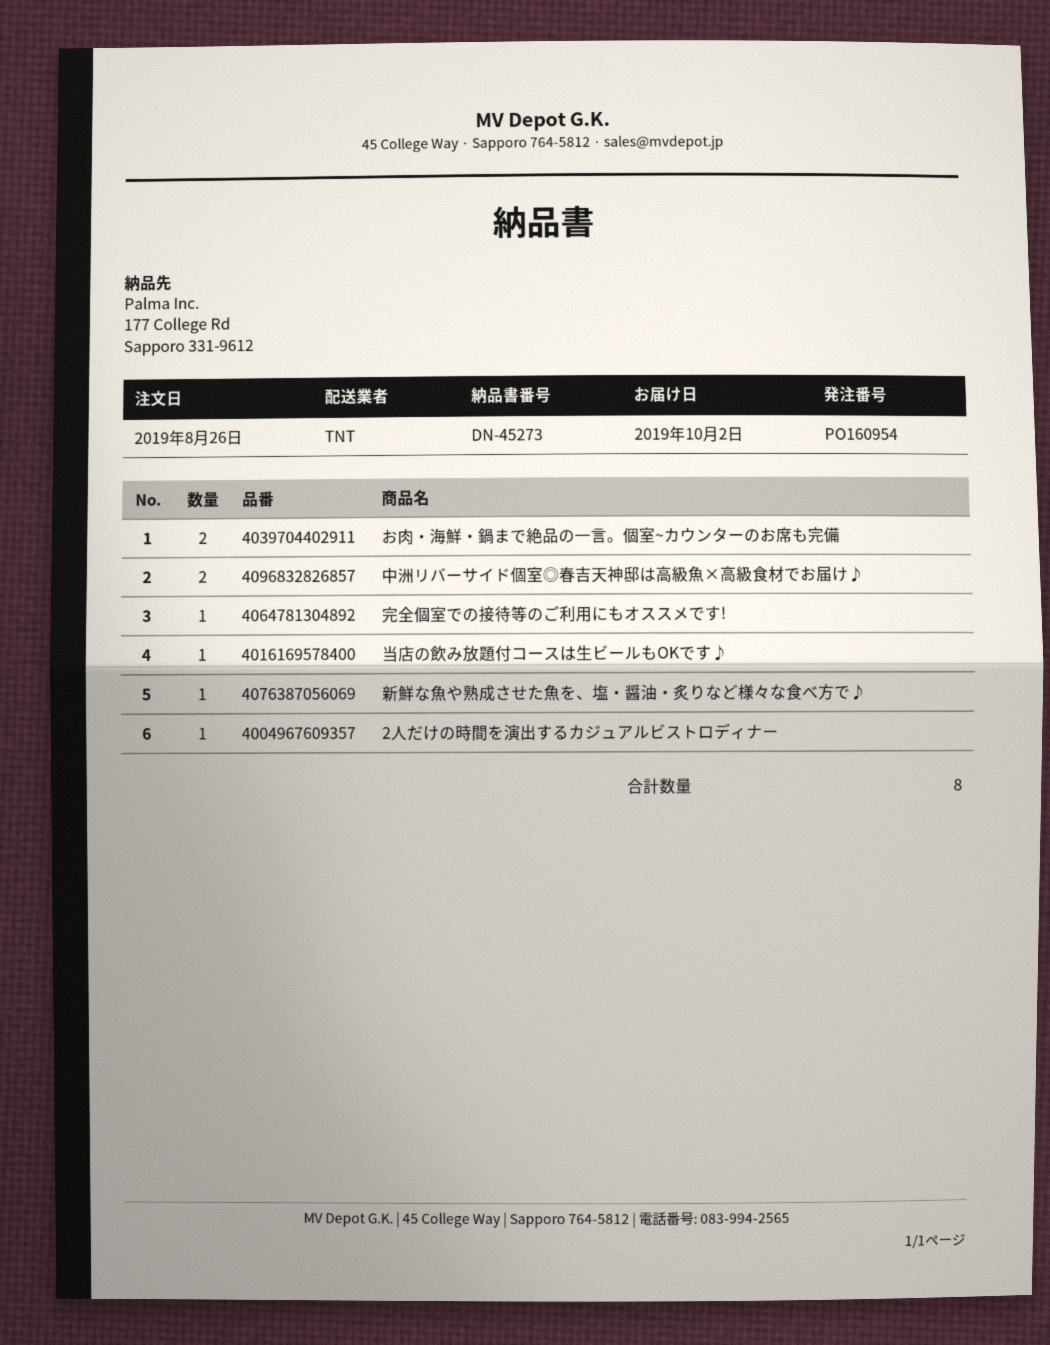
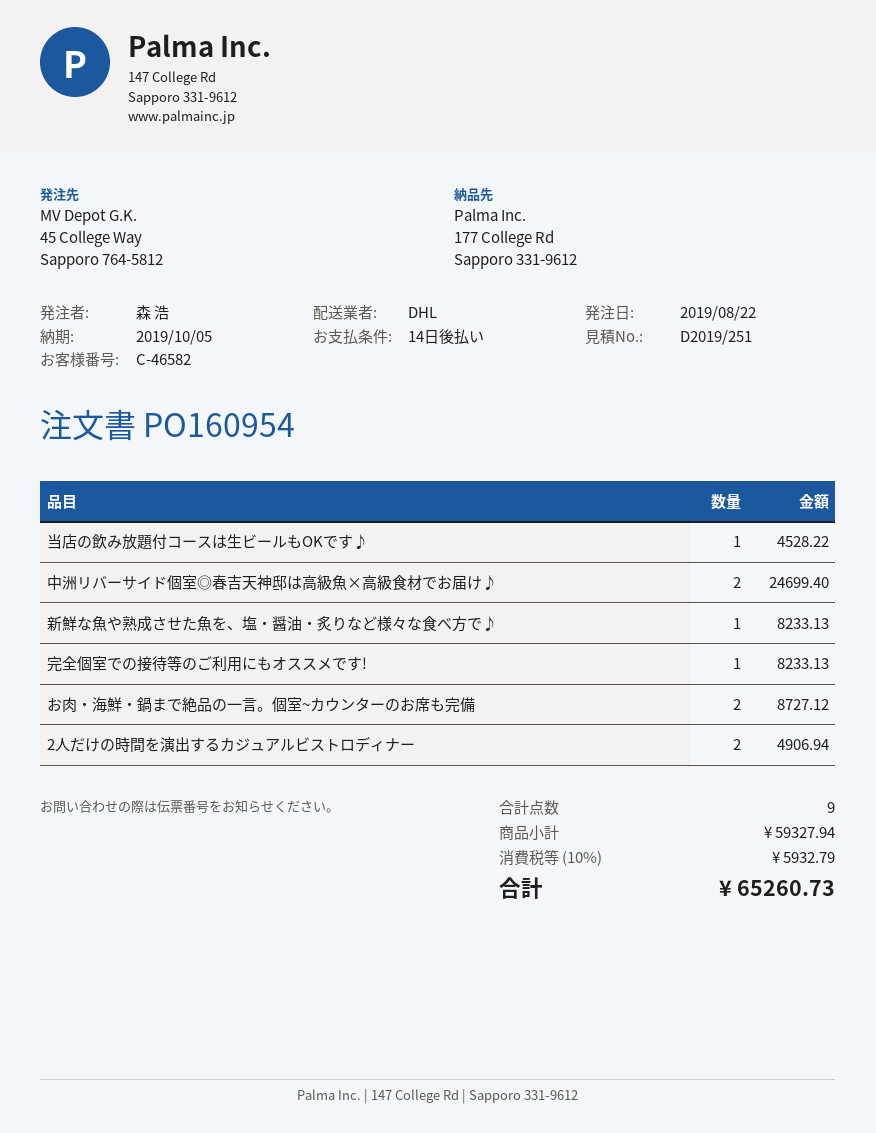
order date: 2019-08-26 -> 2019-08-22
delivery date: 2019-10-02 -> 2019-10-05
shipping method: TNT -> DHL
2人だけの時間を演出するカジュアルビストロディナー: 1 -> 2
total quantity: 8 -> 9

